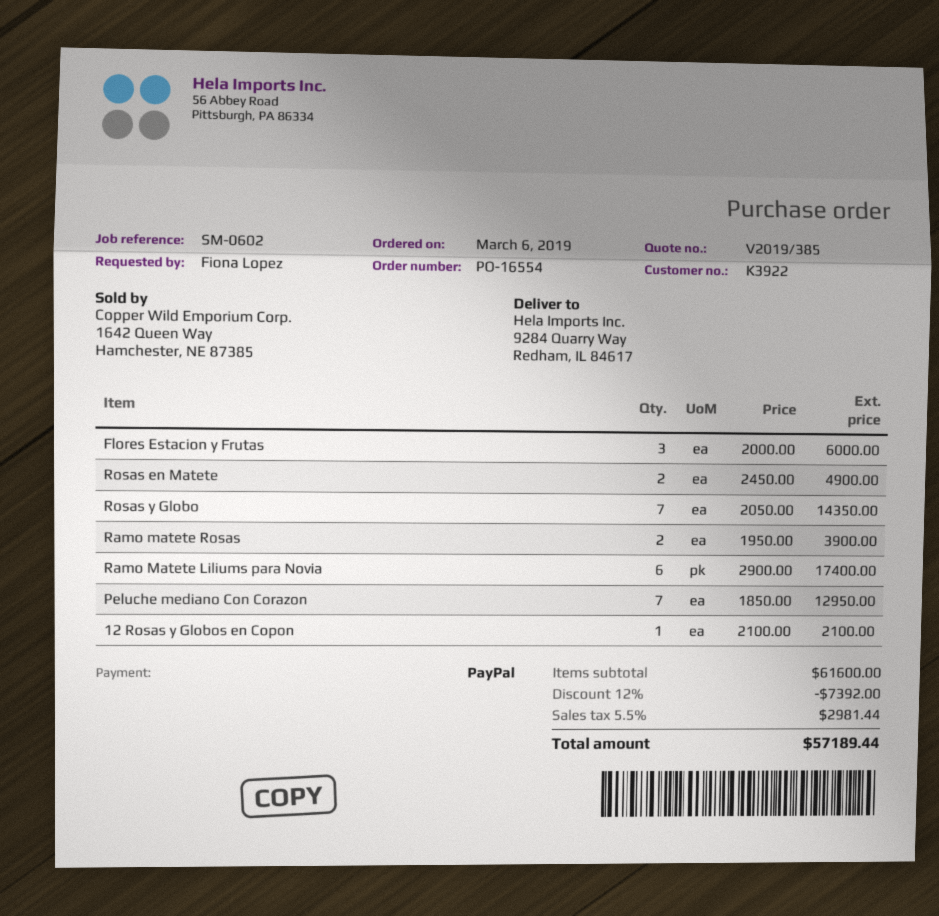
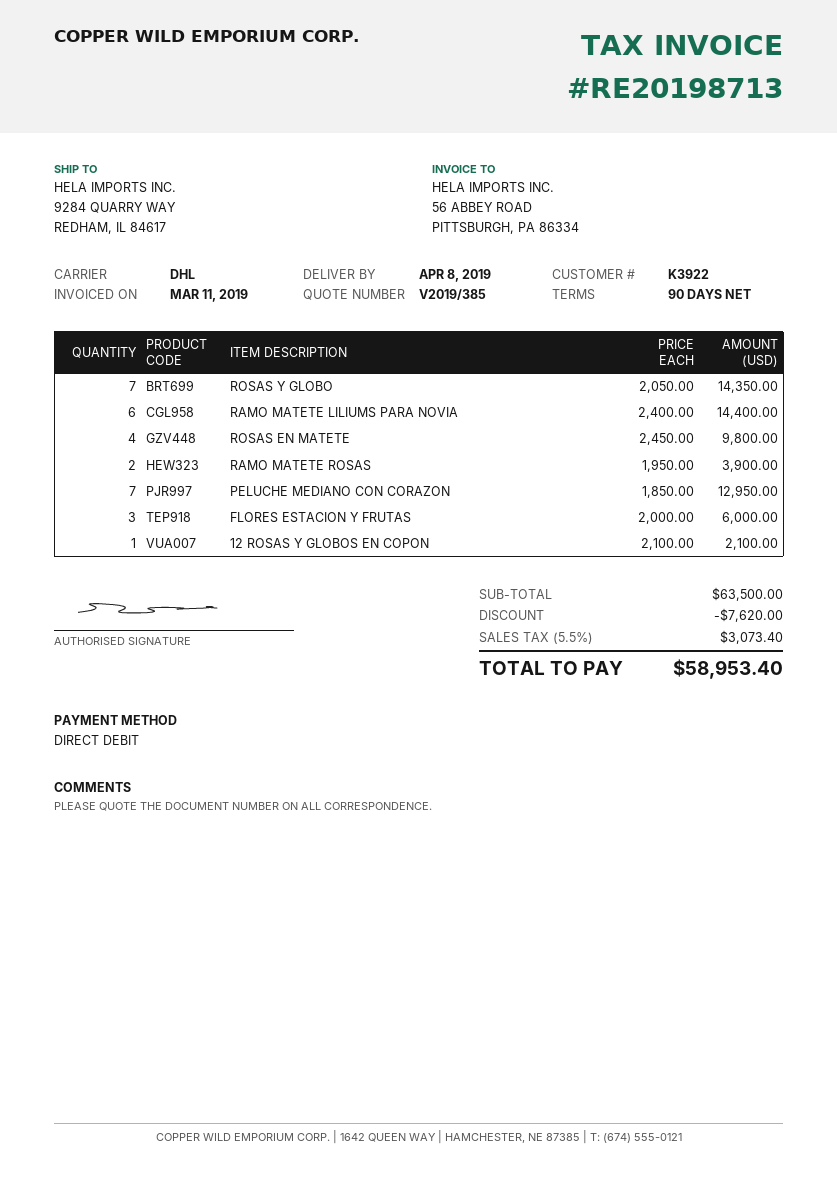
payment method: PayPal -> direct debit
Rosas en Matete: 2 x 2450.00 = 4900.00 -> 4 x 2450.00 = 9800.00
Ramo Matete Liliums para Novia: 6 x 2900.00 = 17400.00 -> 6 x 2400.00 = 14400.00
subtotal: 61600.00 -> 63500.00
discount: 7392.00 -> 7620.00
tax: 5.5% = 2981.44 -> 5.5% = 3073.40
total: 57189.44 -> 58953.40

